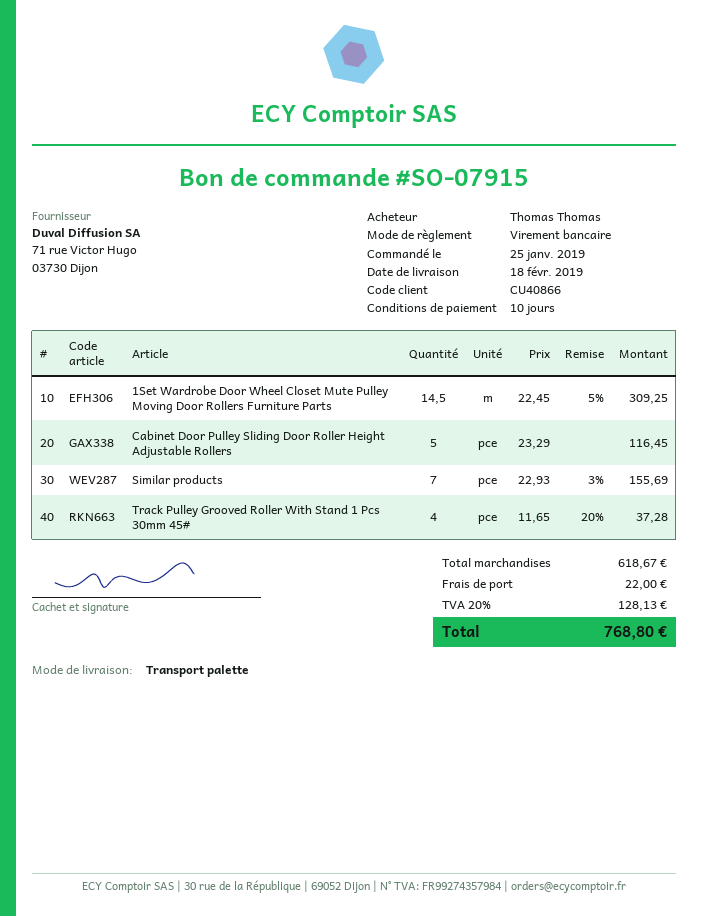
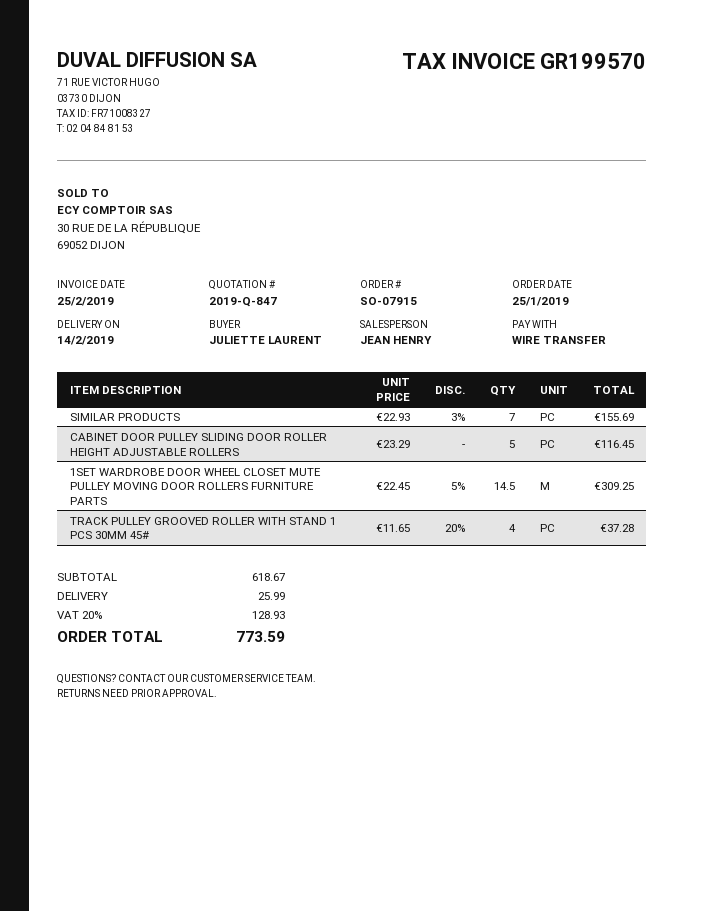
delivery date: 2019-02-18 -> 2019-02-14
ordered by: Thomas Thomas -> JULIETTE LAURENT
shipping: 22.00 -> 25.99
tax: 20% = 128.13 -> 20% = 128.93
total: 768.80 -> 773.59

